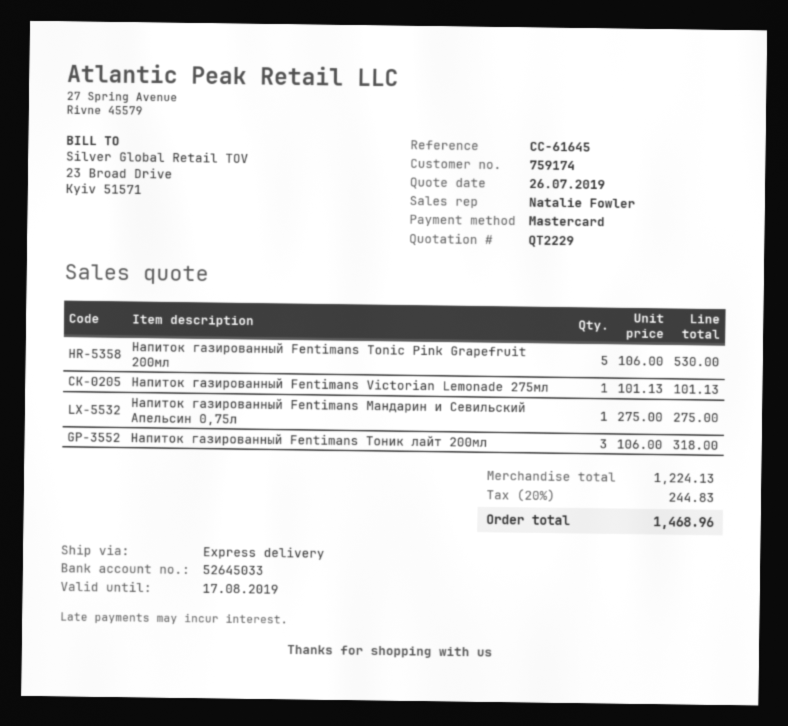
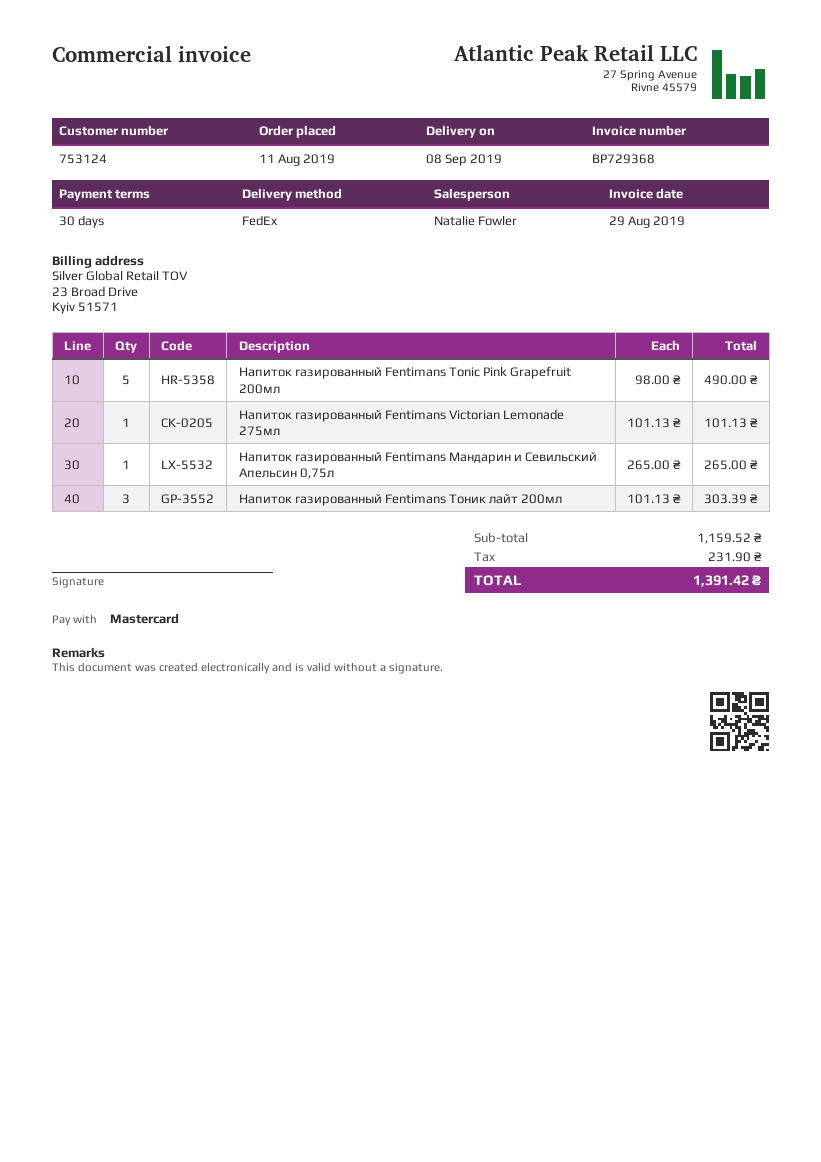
customer number: 759174 -> 753124
shipping method: express -> FedEx
Напиток газированный Fentimans Tonic Pink Grapefruit 200мл: 5 x 106.00 = 530.00 -> 5 x 98.00 = 490.00
Напиток газированный Fentimans Мандарин и Севильский Апельсин 0,75л: 1 x 275.00 = 275.00 -> 1 x 265.00 = 265.00
Напиток газированный Fentimans Тоник лайт 200мл: 3 x 106.00 = 318.00 -> 3 x 101.13 = 303.39
subtotal: 1224.13 -> 1159.52
tax: 244.83 -> 231.90
total: 1468.96 -> 1391.42

